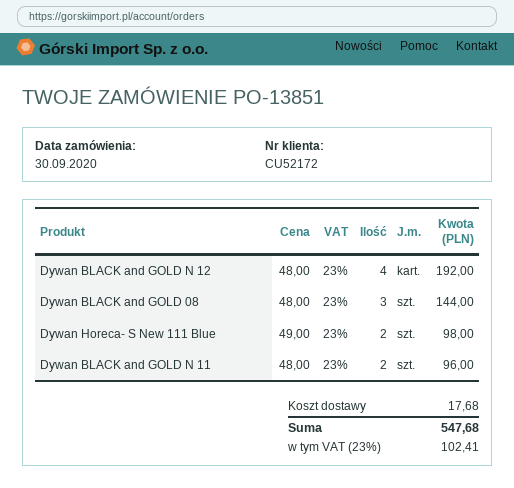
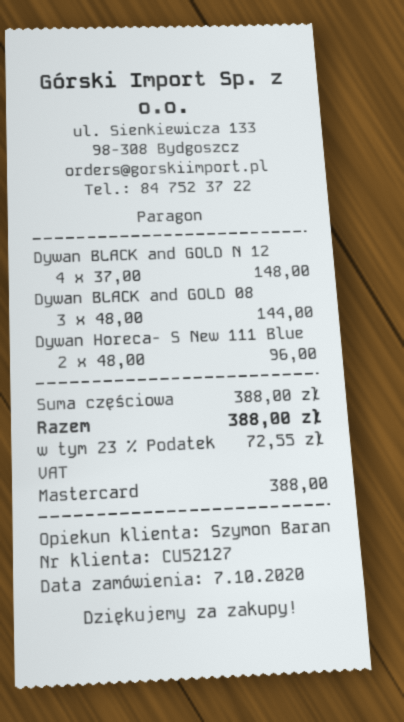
order date: 2020-09-30 -> 2020-10-07
customer number: CU52172 -> CU52127
Dywan BLACK and GOLD N 12: 4 x 48.00 = 192.00 -> 4 x 37.00 = 148.00
Dywan Horeca- S New 111 Blue: 2 x 49.00 = 98.00 -> 2 x 48.00 = 96.00
Dywan BLACK and GOLD N 11: 2 x 48.00 = 96.00 -> none
shipping: 17.68 -> none
tax: 23% = 102.41 -> 23% = 72.55
total: 547.68 -> 388.00

